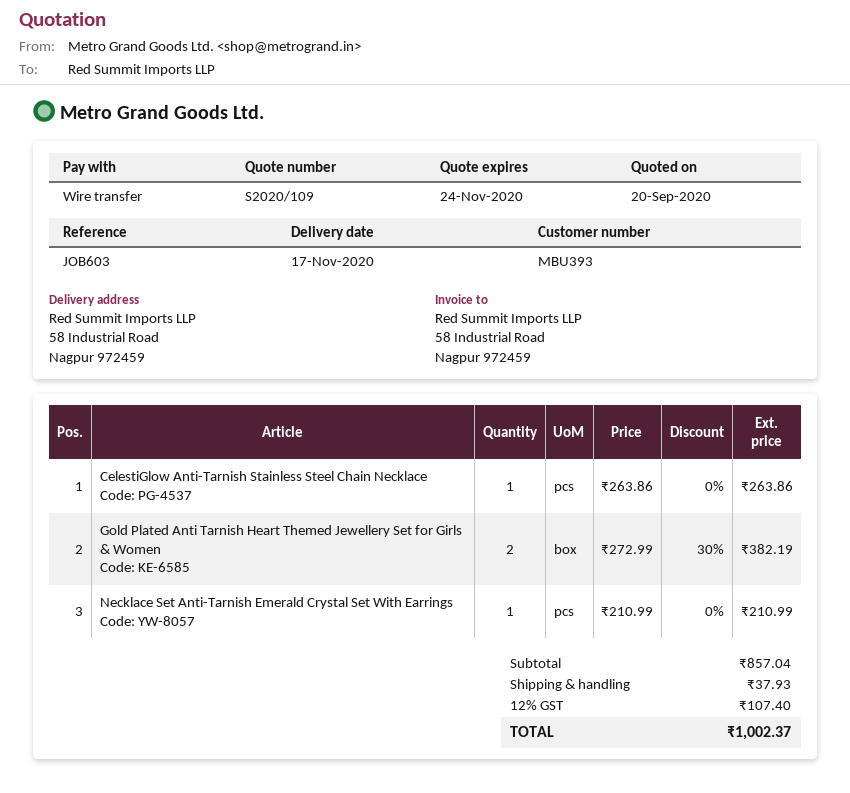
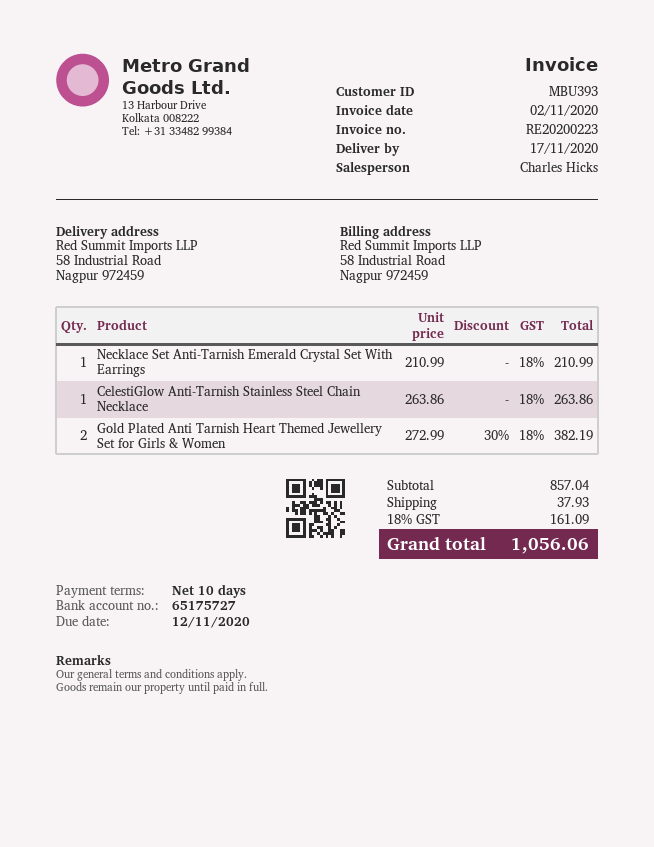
tax: 12% = 107.40 -> 18% = 161.09
total: 1002.37 -> 1056.06

